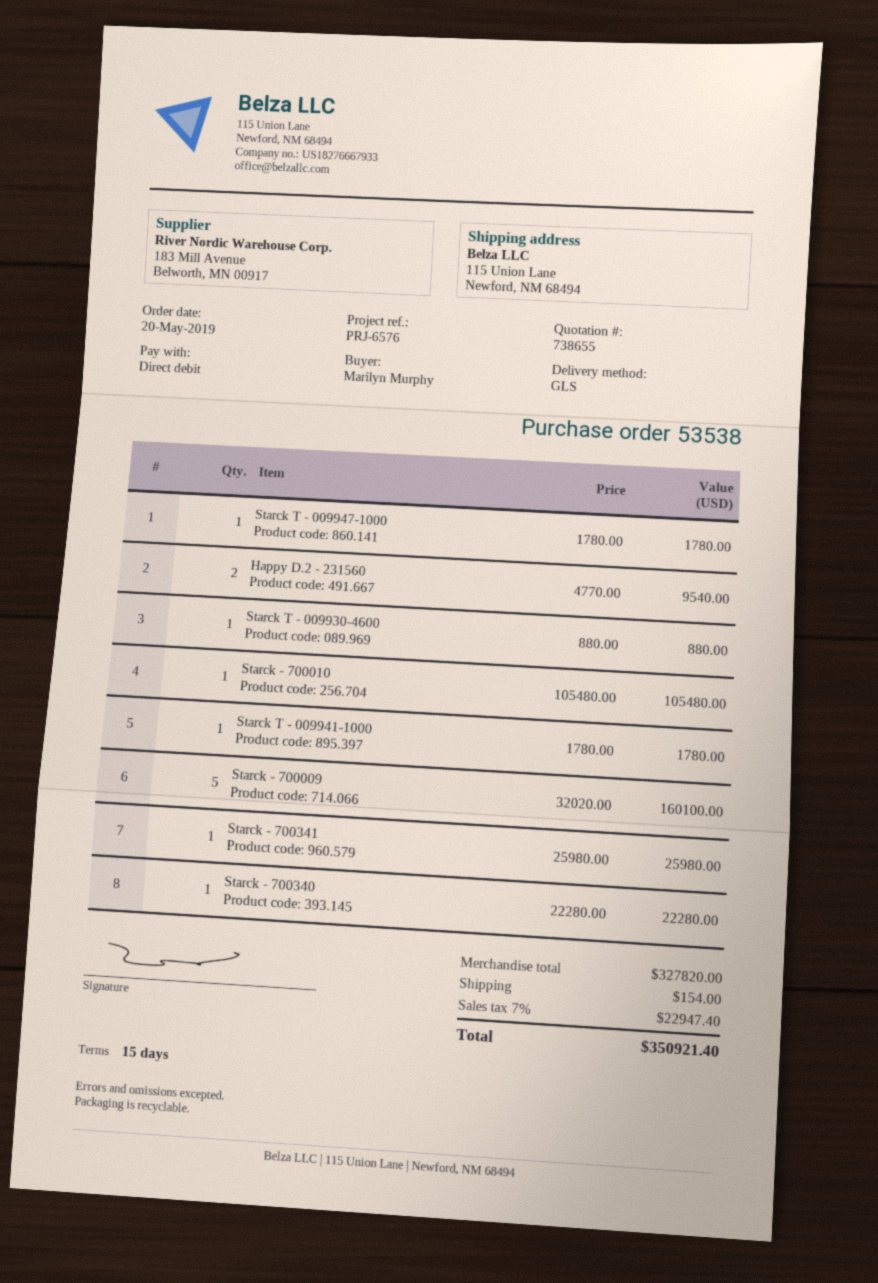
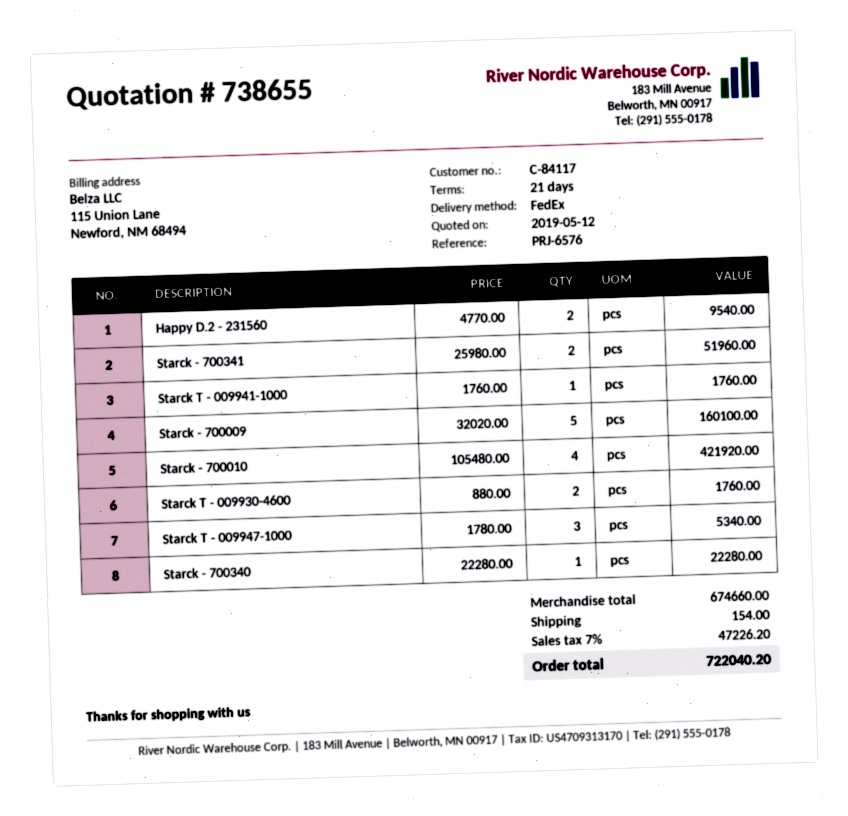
payment terms: 15 days -> 21 days
shipping method: GLS -> FedEx
Starck T - 009947-1000: 1 x 1780.00 = 1780.00 -> 3 x 1780.00 = 5340.00
Starck T - 009930-4600: 1 x 880.00 = 880.00 -> 2 x 880.00 = 1760.00
Starck - 700010: 1 x 105480.00 = 105480.00 -> 4 x 105480.00 = 421920.00
Starck T - 009941-1000: 1 x 1780.00 = 1780.00 -> 1 x 1760.00 = 1760.00
Starck - 700341: 1 x 25980.00 = 25980.00 -> 2 x 25980.00 = 51960.00
subtotal: 327820.00 -> 674660.00
tax: 7% = 22947.40 -> 7% = 47226.20
total: 350921.40 -> 722040.20

